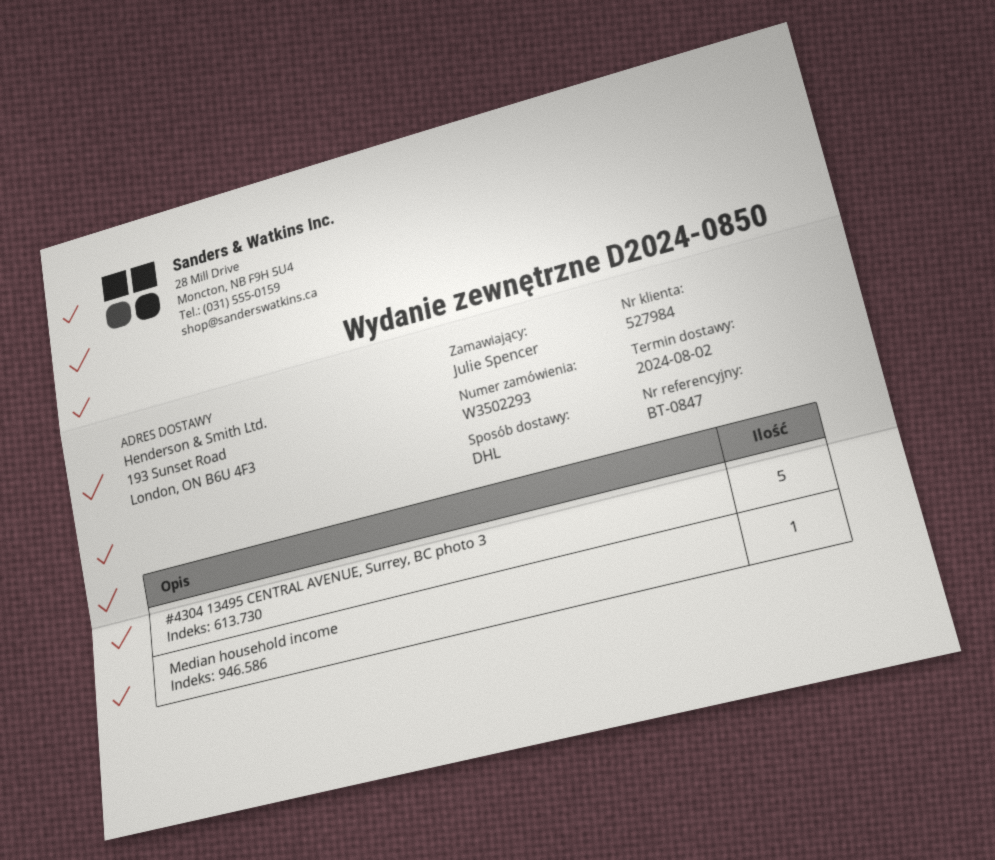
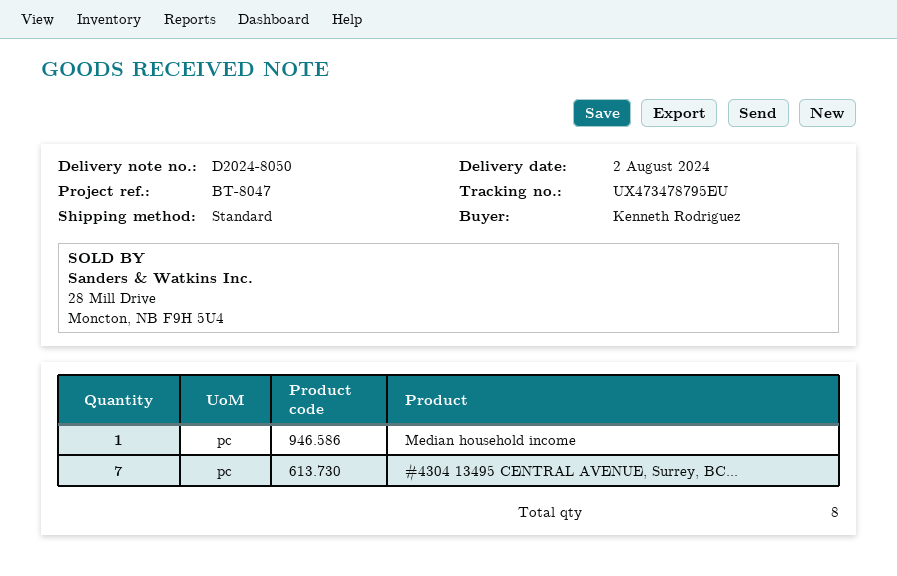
delivery note number: D2024-0850 -> D2024-8050
reference: BT-0847 -> BT-8047
ordered by: Julie Spencer -> Kenneth Rodriguez
shipping method: DHL -> standard
#4304 13495 CENTRAL AVENUE, Surrey, BC photo 3: 5 -> 7

